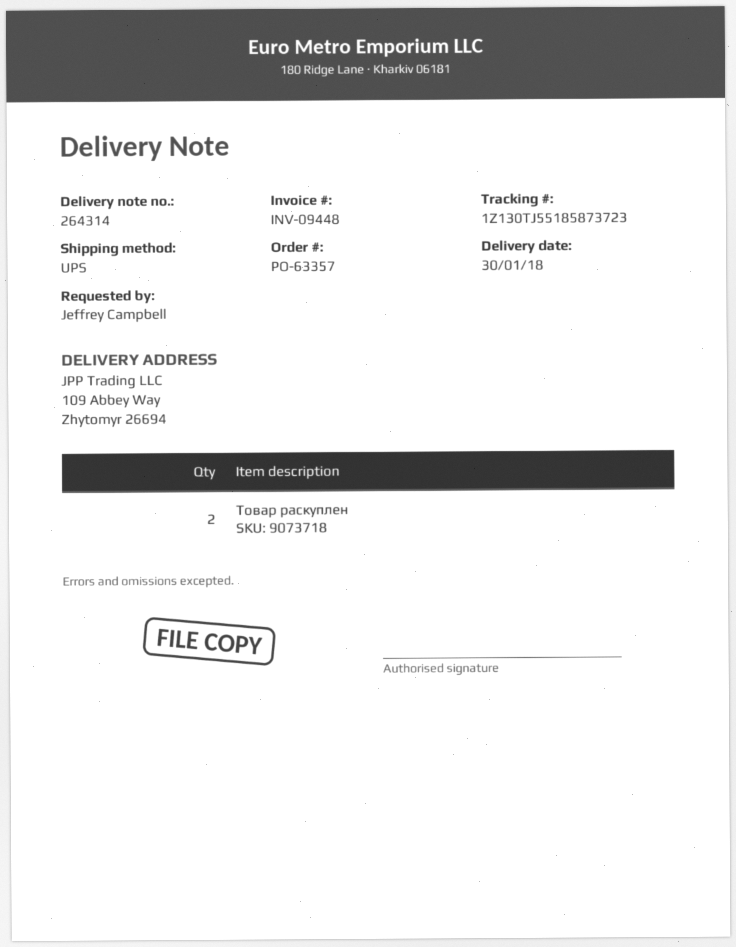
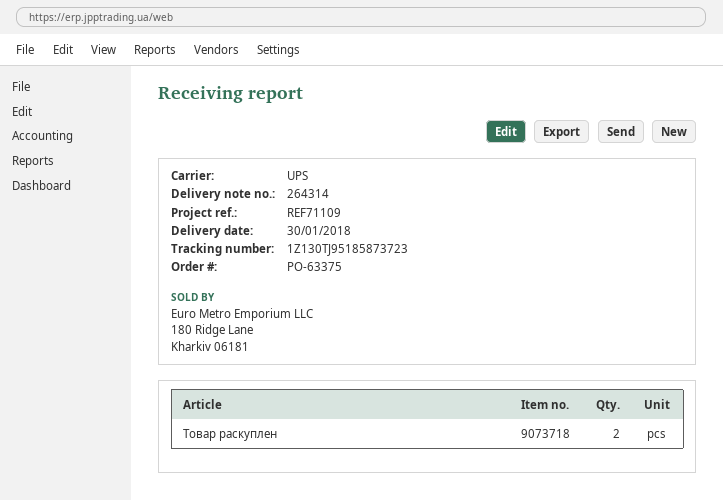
order number: PO-63357 -> PO-63375
tracking number: 1Z130TJ55185873723 -> 1Z130TJ95185873723

